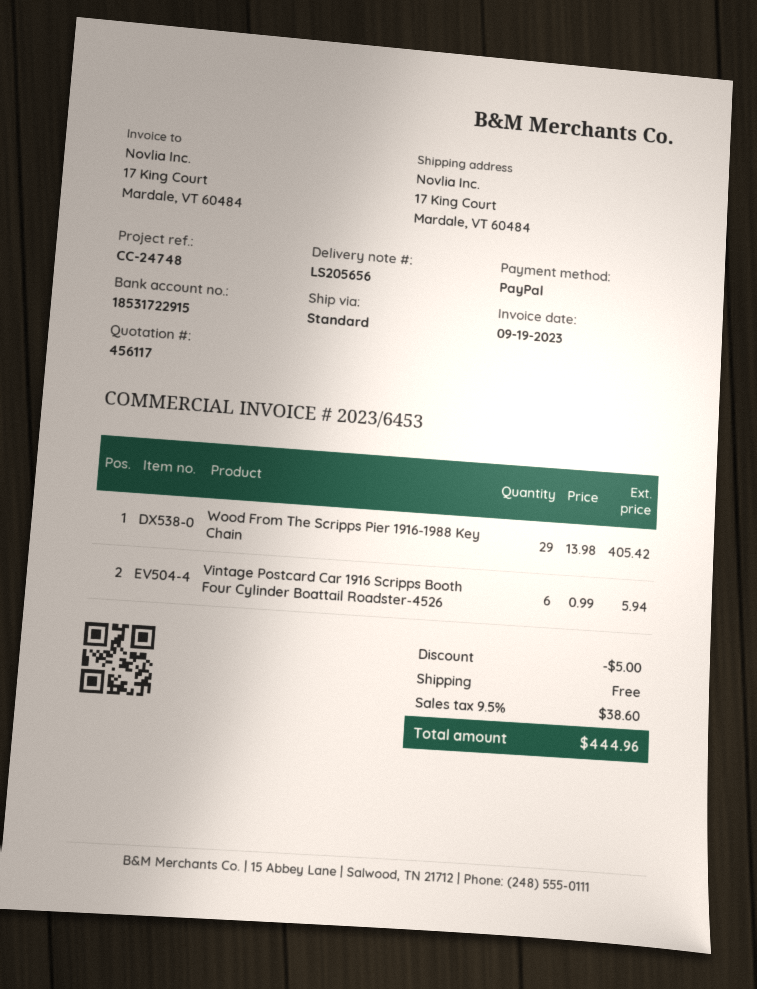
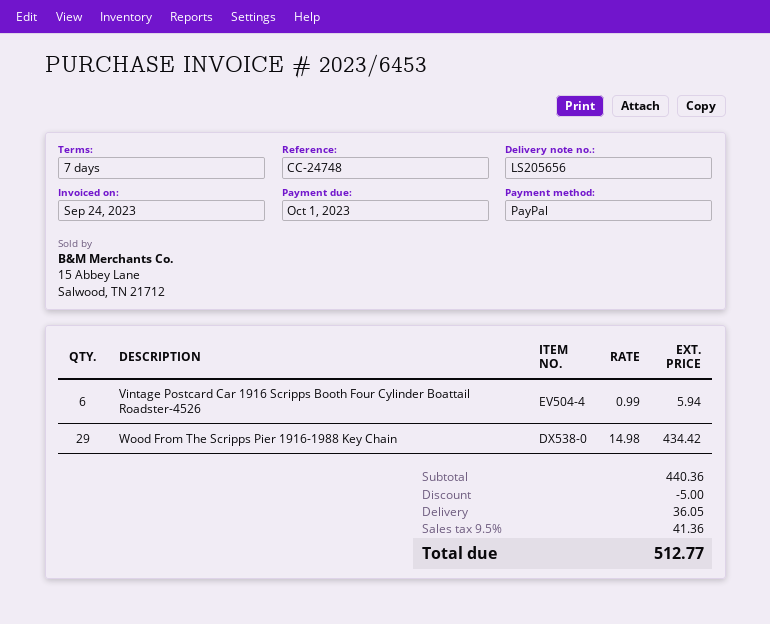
invoice date: 2023-09-19 -> 2023-09-24
Wood From The Scripps Pier 1916-1988 Key Chain: 29 x 13.98 = 405.42 -> 29 x 14.98 = 434.42
shipping: 0.00 -> 36.05
tax: 9.5% = 38.60 -> 9.5% = 41.36
total: 444.96 -> 512.77

